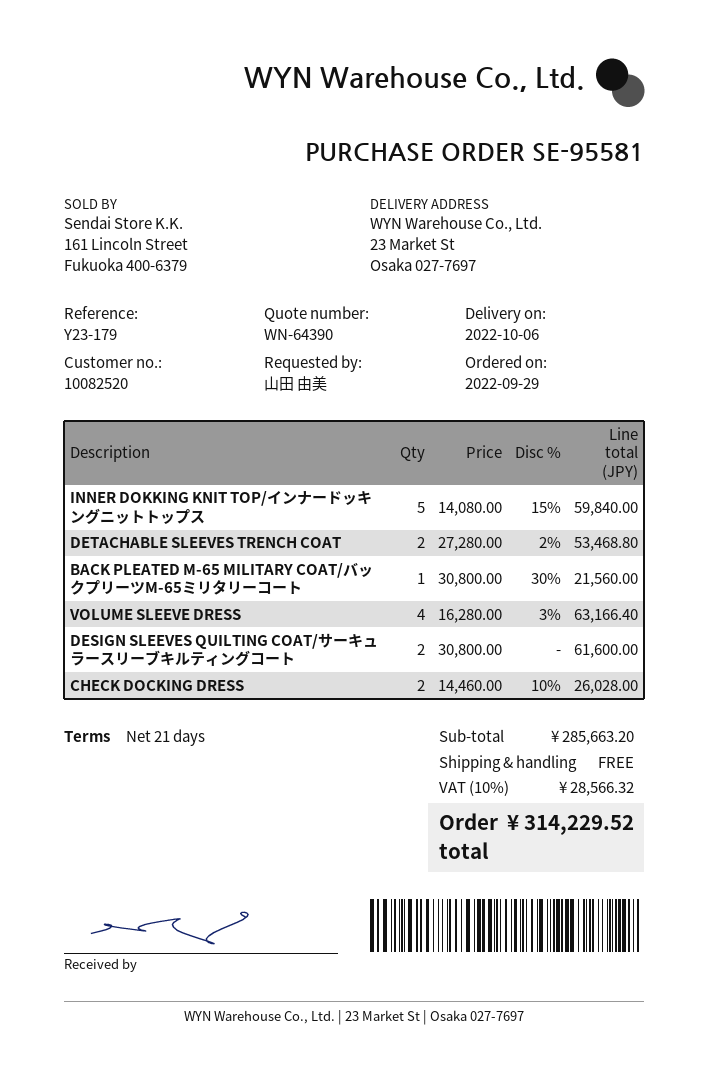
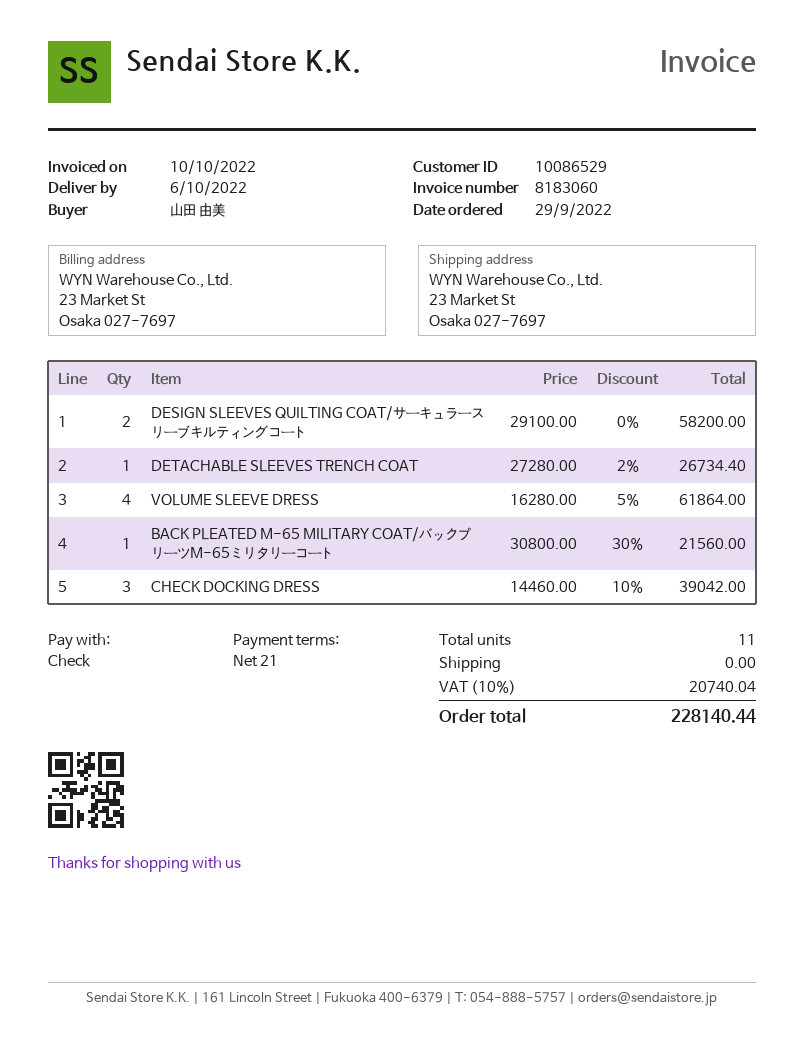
customer number: 10082520 -> 10086529
INNER DOKKING KNIT TOP/インナードッキングニットトップス: 5 x 14080.00 - 15% = 59840.00 -> none
DETACHABLE SLEEVES TRENCH COAT: 2 x 27280.00 - 2% = 53468.80 -> 1 x 27280.00 - 2% = 26734.40
VOLUME SLEEVE DRESS: 4 x 16280.00 - 3% = 63166.40 -> 4 x 16280.00 - 5% = 61864.00
DESIGN SLEEVES QUILTING COAT/サーキュラースリーブキルティングコート: 2 x 30800.00 = 61600.00 -> 2 x 29100.00 = 58200.00
CHECK DOCKING DRESS: 2 x 14460.00 - 10% = 26028.00 -> 3 x 14460.00 - 10% = 39042.00
tax: 10% = 28566.32 -> 10% = 20740.04
total: 314229.52 -> 228140.44

